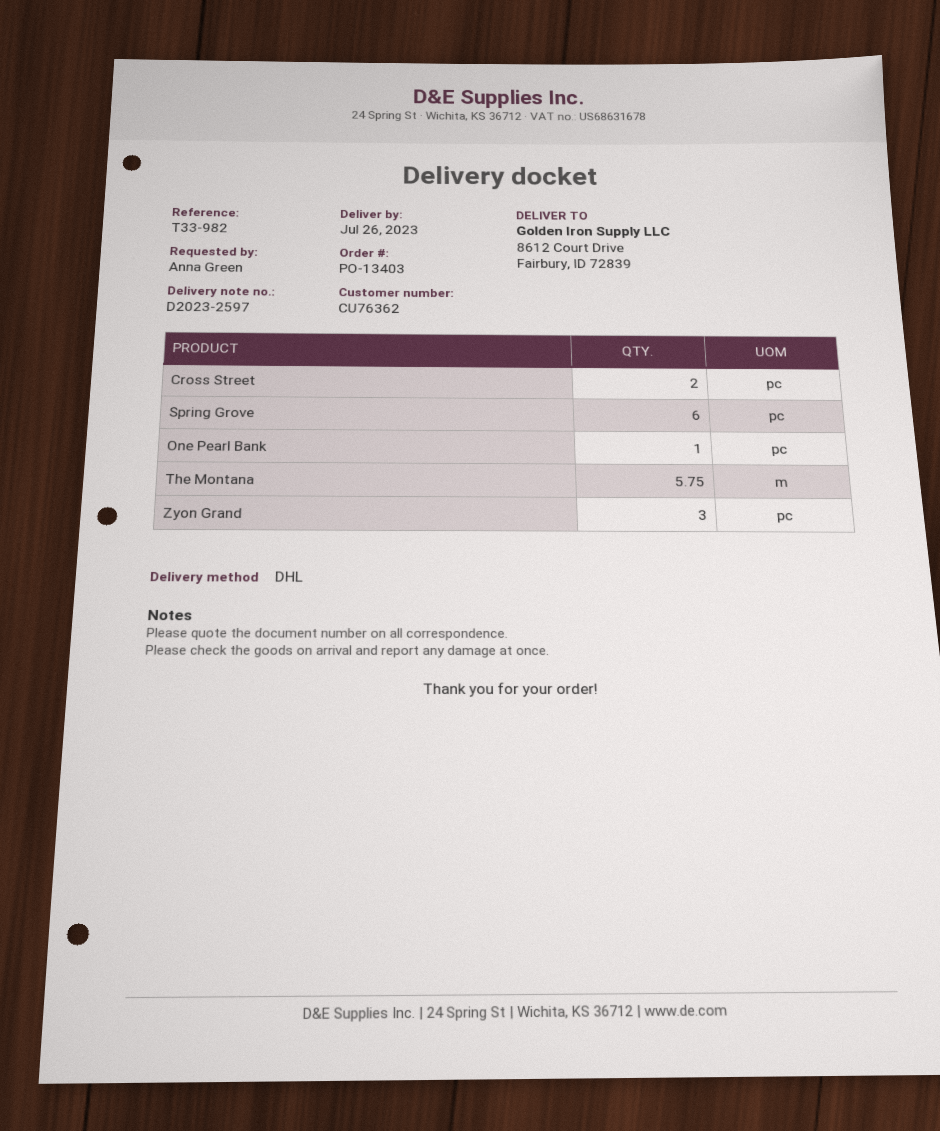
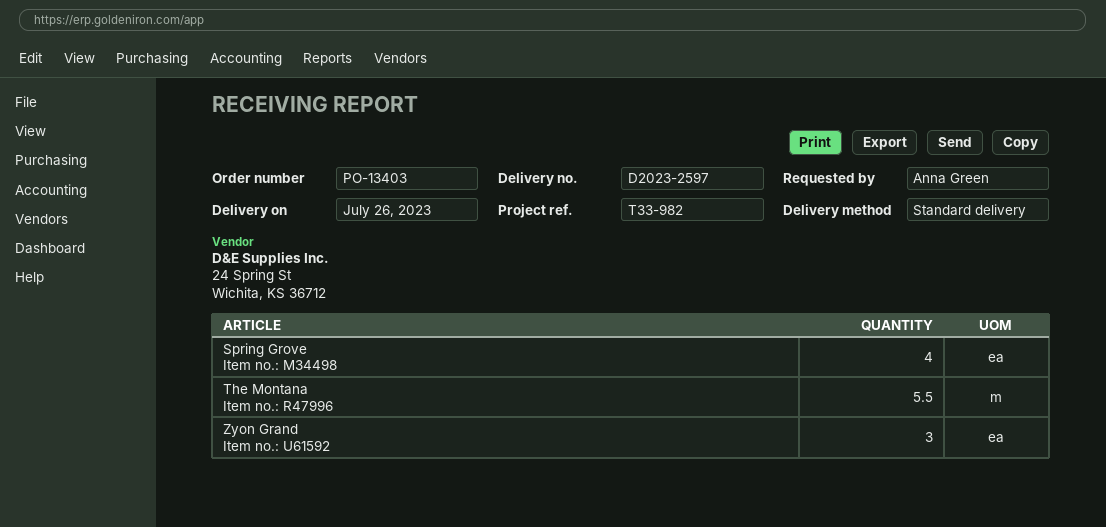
shipping method: DHL -> standard
Cross Street: 2 -> none
Spring Grove: 6 -> 4
One Pearl Bank: 1 -> none
The Montana: 5.75 -> 5.5

